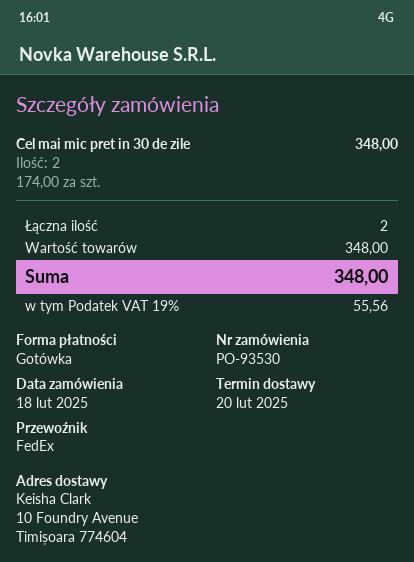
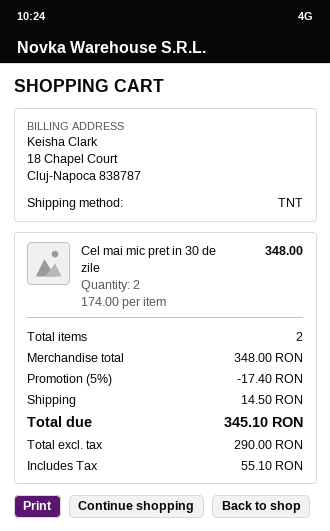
shipping method: FedEx -> TNT
discount: none -> 5% = 17.40
shipping: none -> 14.50
tax: 55.56 -> 55.10
total: 348.00 -> 345.10

